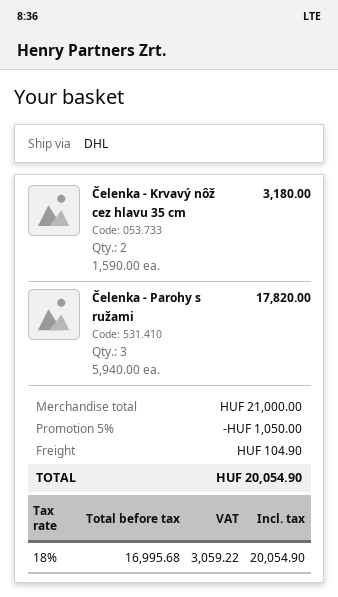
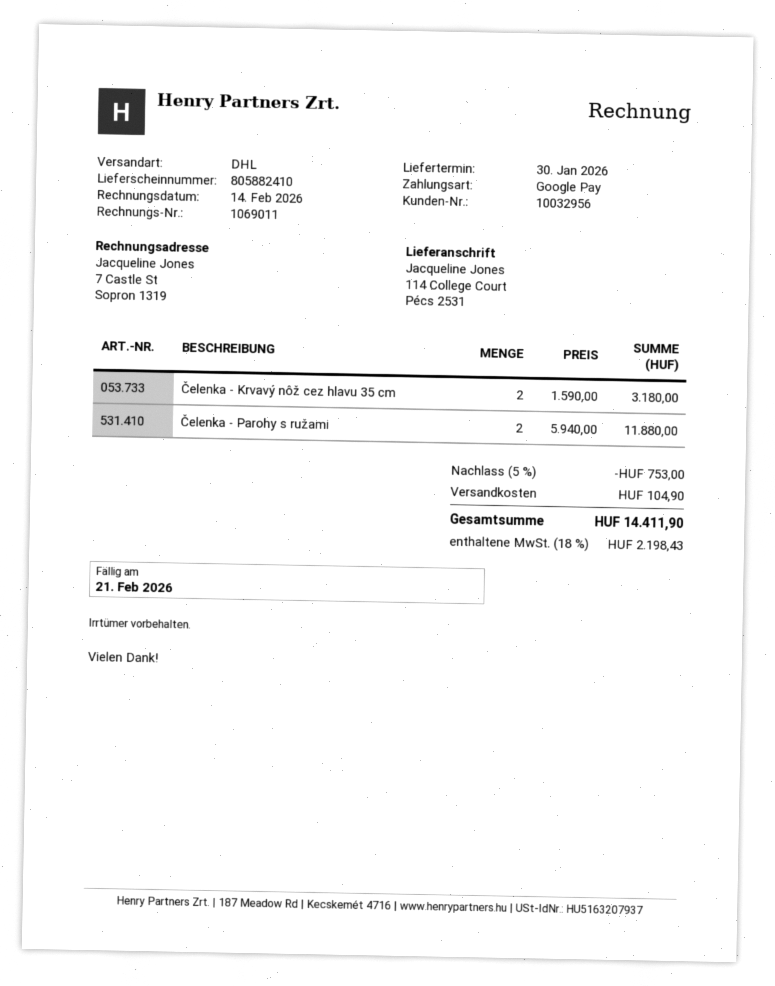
Čelenka - Parohy s ružami: 3 x 5940.00 = 17820.00 -> 2 x 5940.00 = 11880.00
discount: 5% = 1050.00 -> 5% = 753.00
tax: 18% = 3059.22 -> 18% = 2198.43
total: 20054.90 -> 14411.90

